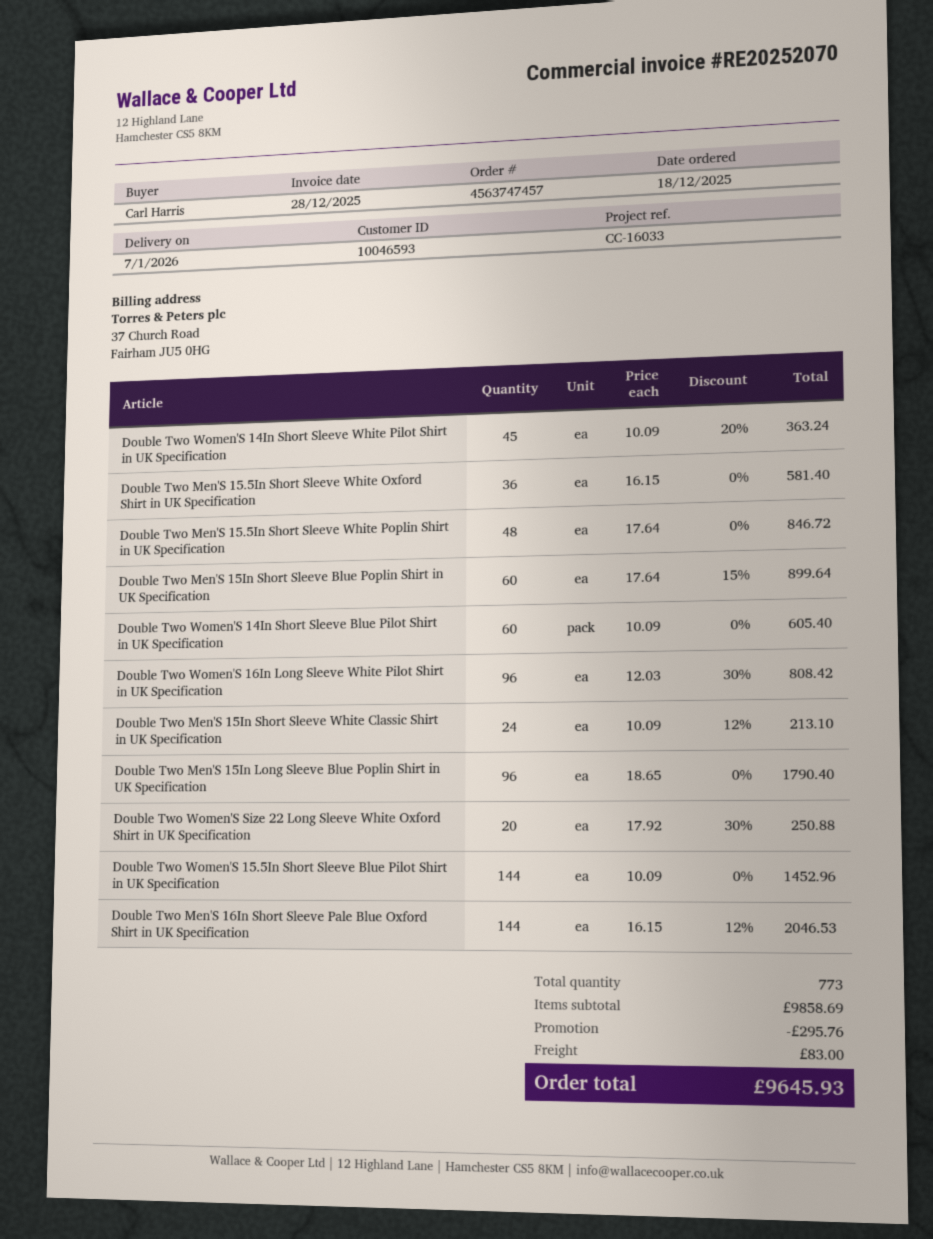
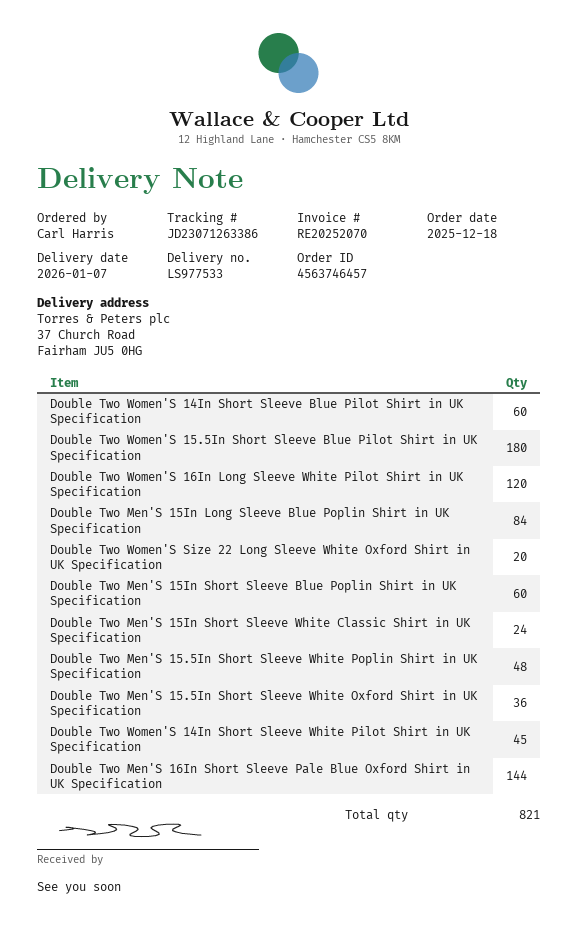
order number: 4563747457 -> 4563746457
Double Two Women'S 16In Long Sleeve White Pilot Shirt in UK Specification: 96 -> 120
Double Two Men'S 15In Long Sleeve Blue Poplin Shirt in UK Specification: 96 -> 84
Double Two Women'S 15.5In Short Sleeve Blue Pilot Shirt in UK Specification: 144 -> 180
total quantity: 773 -> 821

